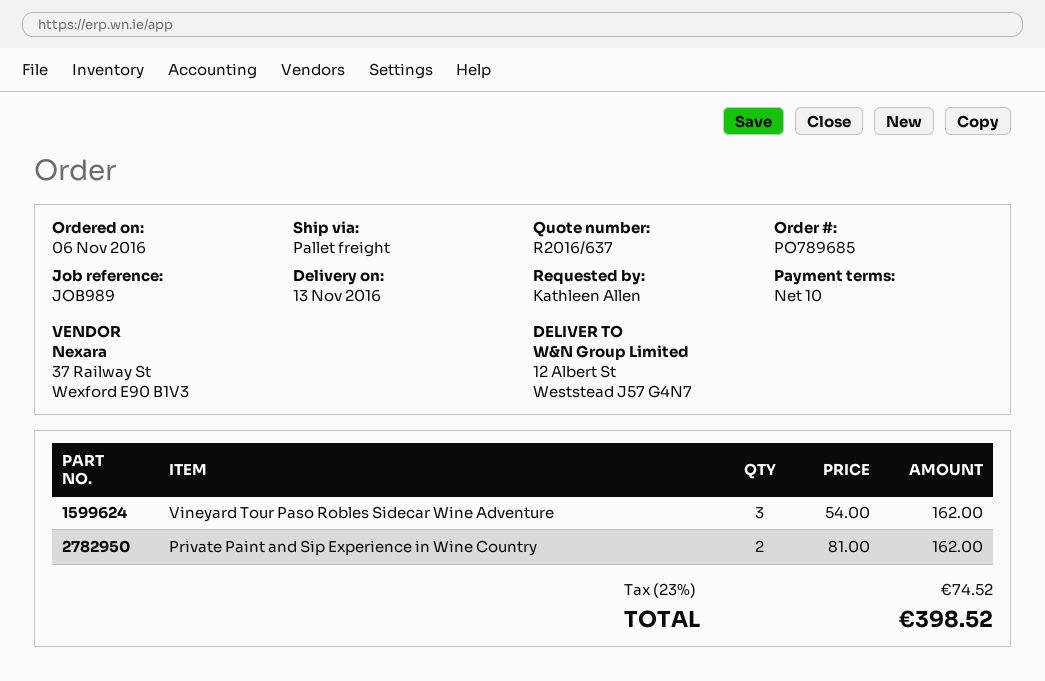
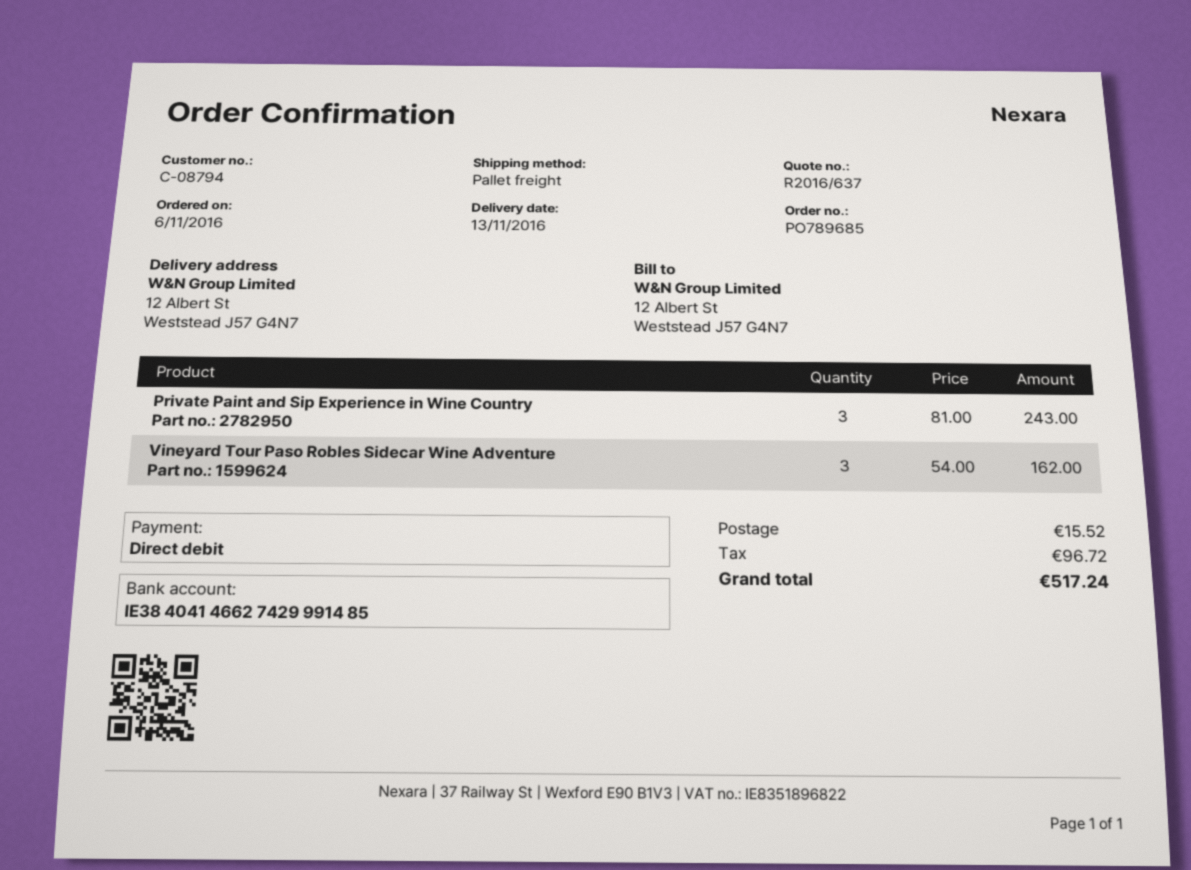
Private Paint and Sip Experience in Wine Country: 2 x 81.00 = 162.00 -> 3 x 81.00 = 243.00
shipping: none -> 15.52
tax: 74.52 -> 96.72
total: 398.52 -> 517.24

